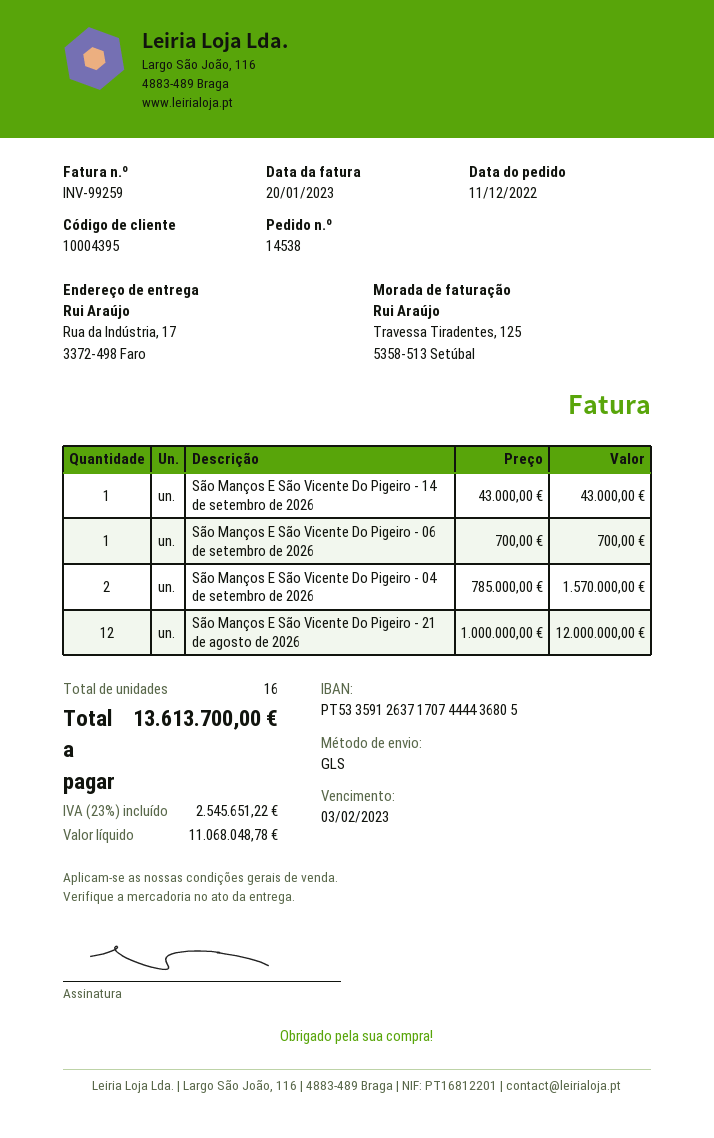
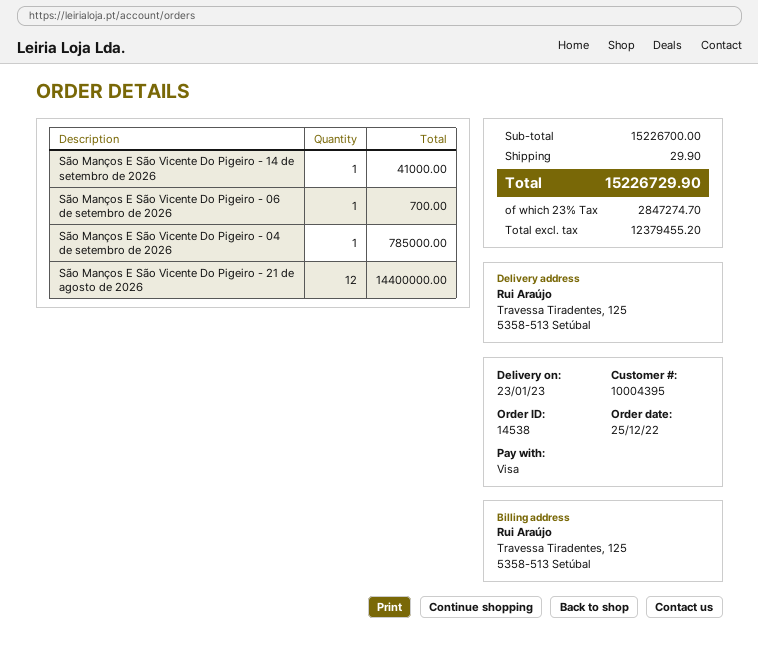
order date: 2022-12-11 -> 2022-12-25
ship to: Rua da Indústria, 17, 3372-498 Faro -> Travessa Tiradentes, 125, 5358-513 Setúbal
São Manços E São Vicente Do Pigeiro - 14 de setembro de 2026: 1 for 43000.00 -> 1 for 41000.00
São Manços E São Vicente Do Pigeiro - 04 de setembro de 2026: 2 for 1570000.00 -> 1 for 785000.00
São Manços E São Vicente Do Pigeiro - 21 de agosto de 2026: 12 for 12000000.00 -> 12 for 14400000.00
shipping: none -> 29.90
net: 11068048.78 -> 12379455.20
tax: 23% = 2545651.22 -> 23% = 2847274.70
total: 13613700.00 -> 15226729.90

